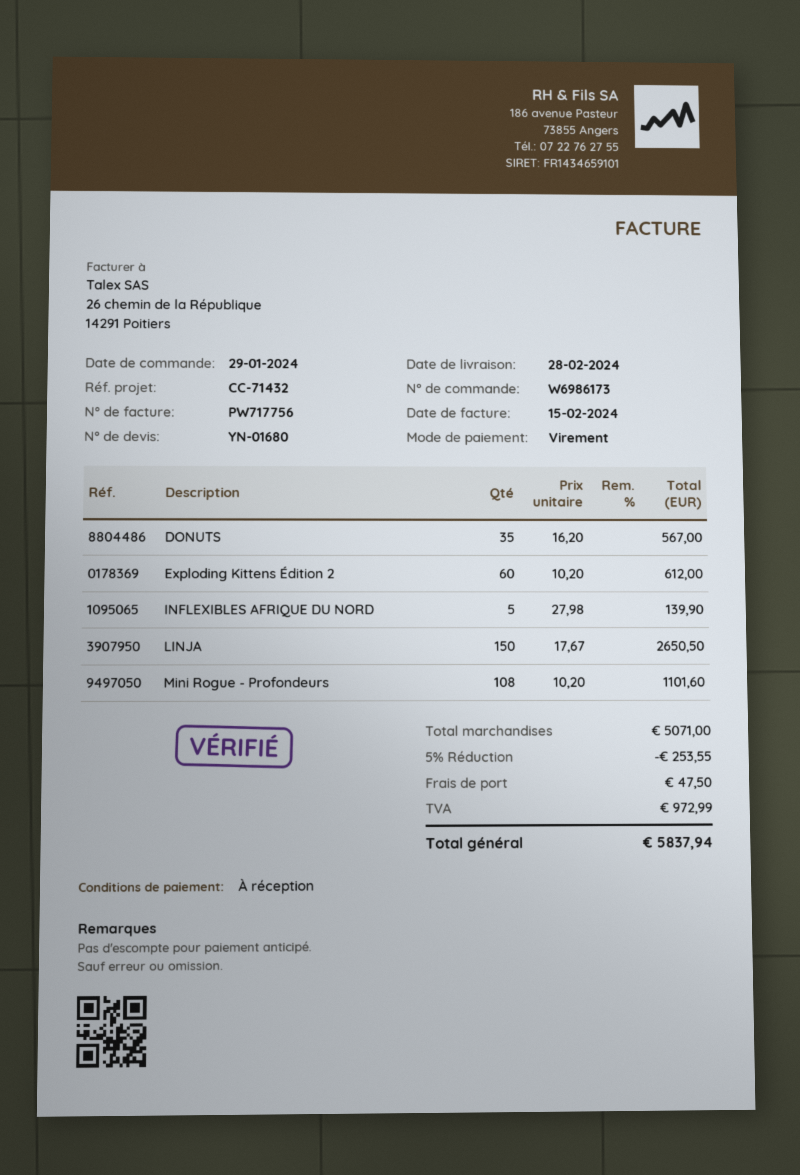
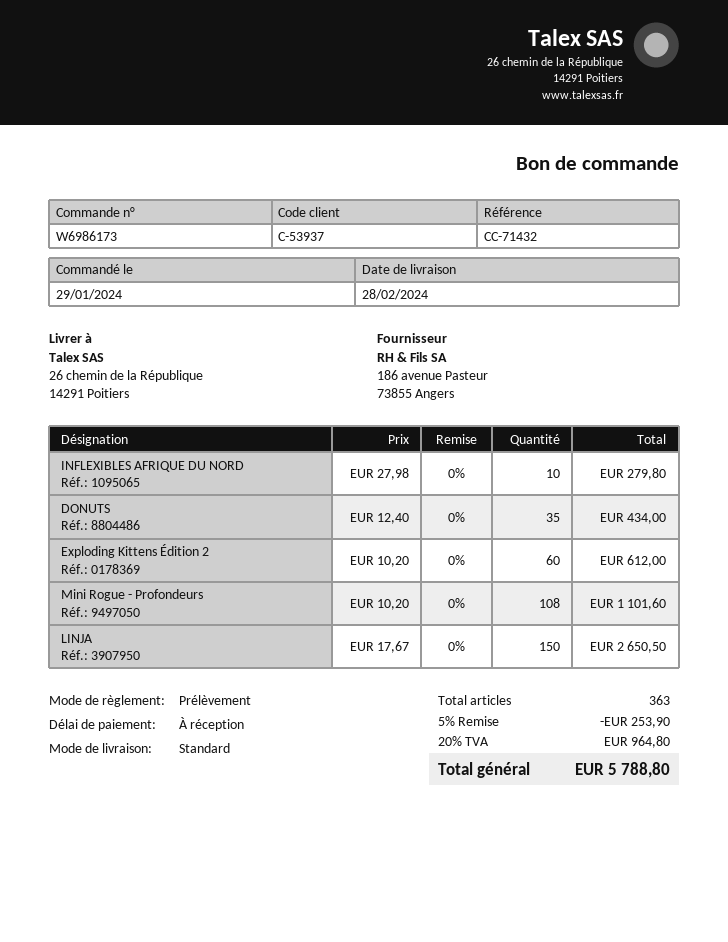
payment method: bank transfer -> direct debit
DONUTS: 35 x 16.20 = 567.00 -> 35 x 12.40 = 434.00
INFLEXIBLES AFRIQUE DU NORD: 5 x 27.98 = 139.90 -> 10 x 27.98 = 279.80
discount: 5% = 253.55 -> 5% = 253.90
shipping: 47.50 -> none
tax: 972.99 -> 964.80
total: 5837.94 -> 5788.80

